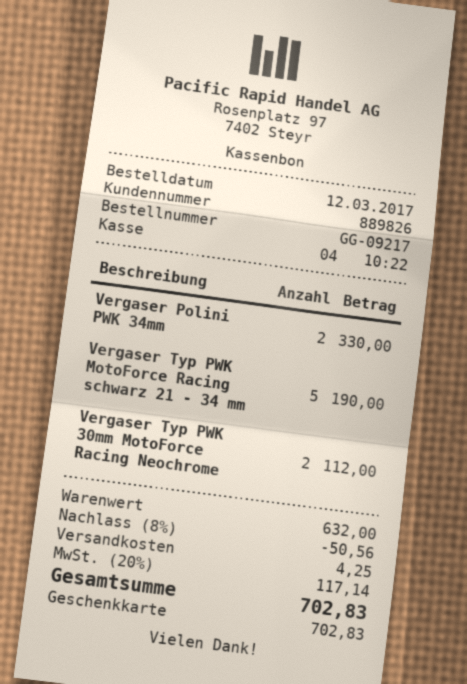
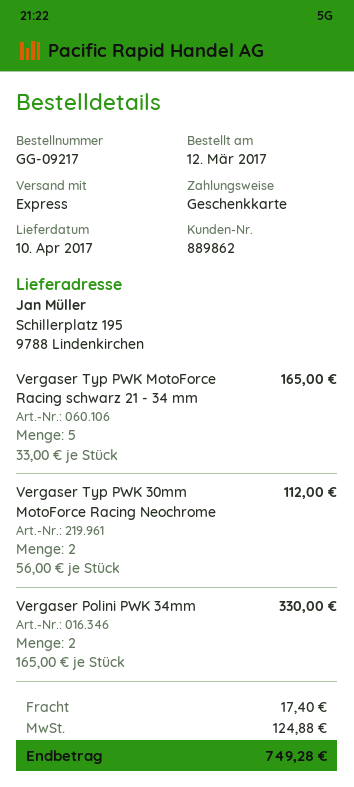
customer number: 889826 -> 889862
Vergaser Typ PWK MotoForce Racing schwarz 21 - 34 mm: 5 for 190.00 -> 5 for 165.00
discount: 8% = 50.56 -> none
shipping: 4.25 -> 17.40
tax: 117.14 -> 124.88
total: 702.83 -> 749.28

